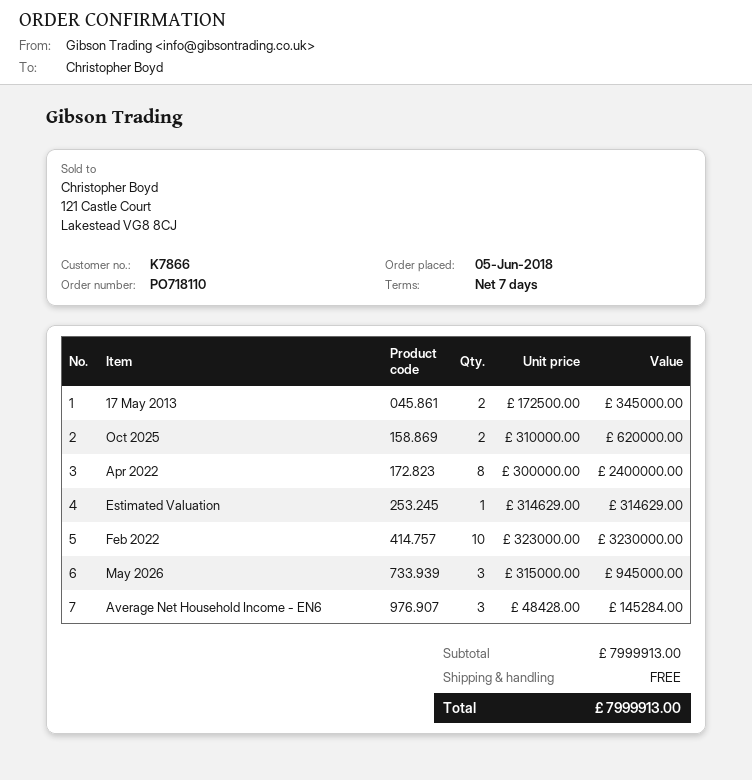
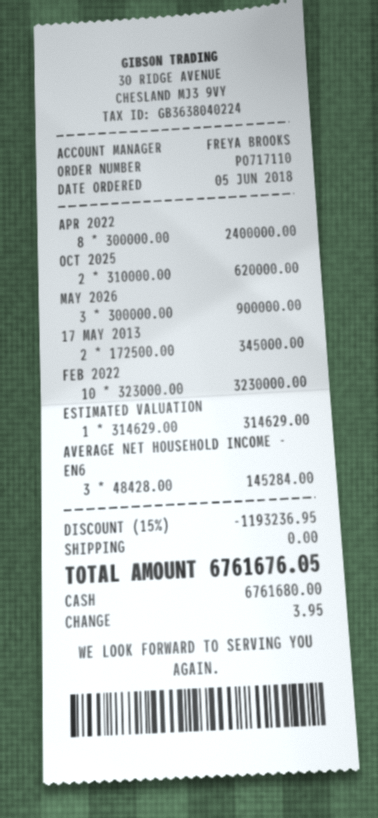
order number: PO718110 -> PO717110
May 2026: 3 x 315000.00 = 945000.00 -> 3 x 300000.00 = 900000.00
discount: none -> 15% = 1193236.95
total: 7999913.00 -> 6761676.05

